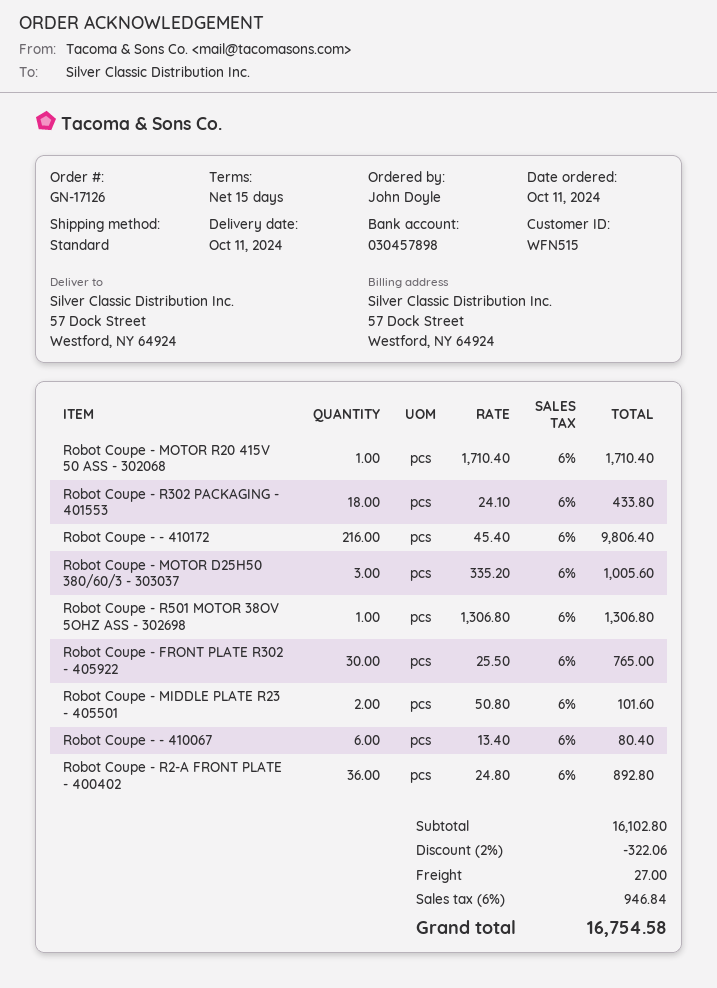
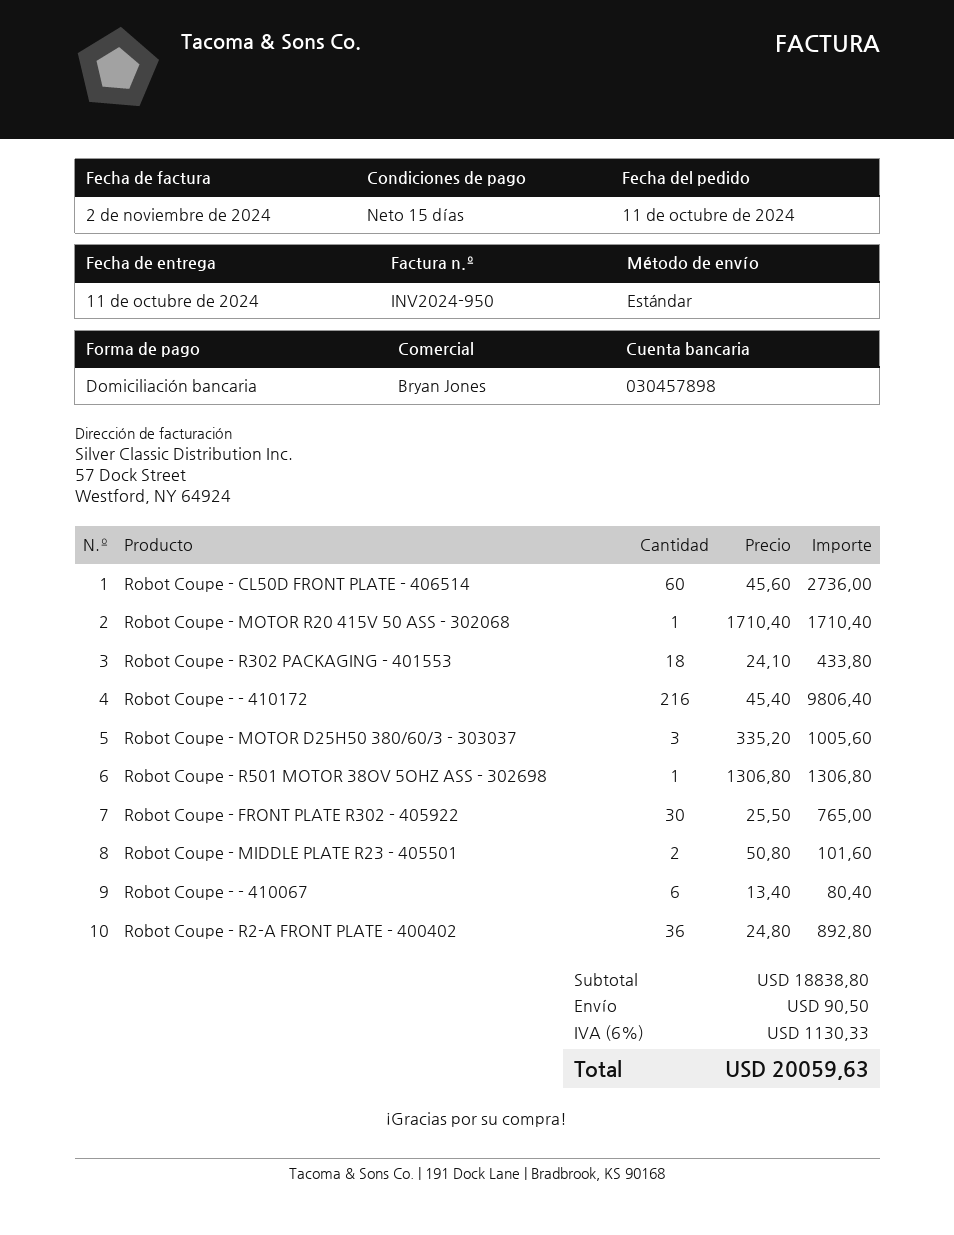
Robot Coupe - CL50D FRONT PLATE - 406514: none -> 60 x 45.60 = 2736.00
subtotal: 16102.80 -> 18838.80
discount: 2% = 322.06 -> none
shipping: 27.00 -> 90.50
tax: 6% = 946.84 -> 6% = 1130.33
total: 16754.58 -> 20059.63

